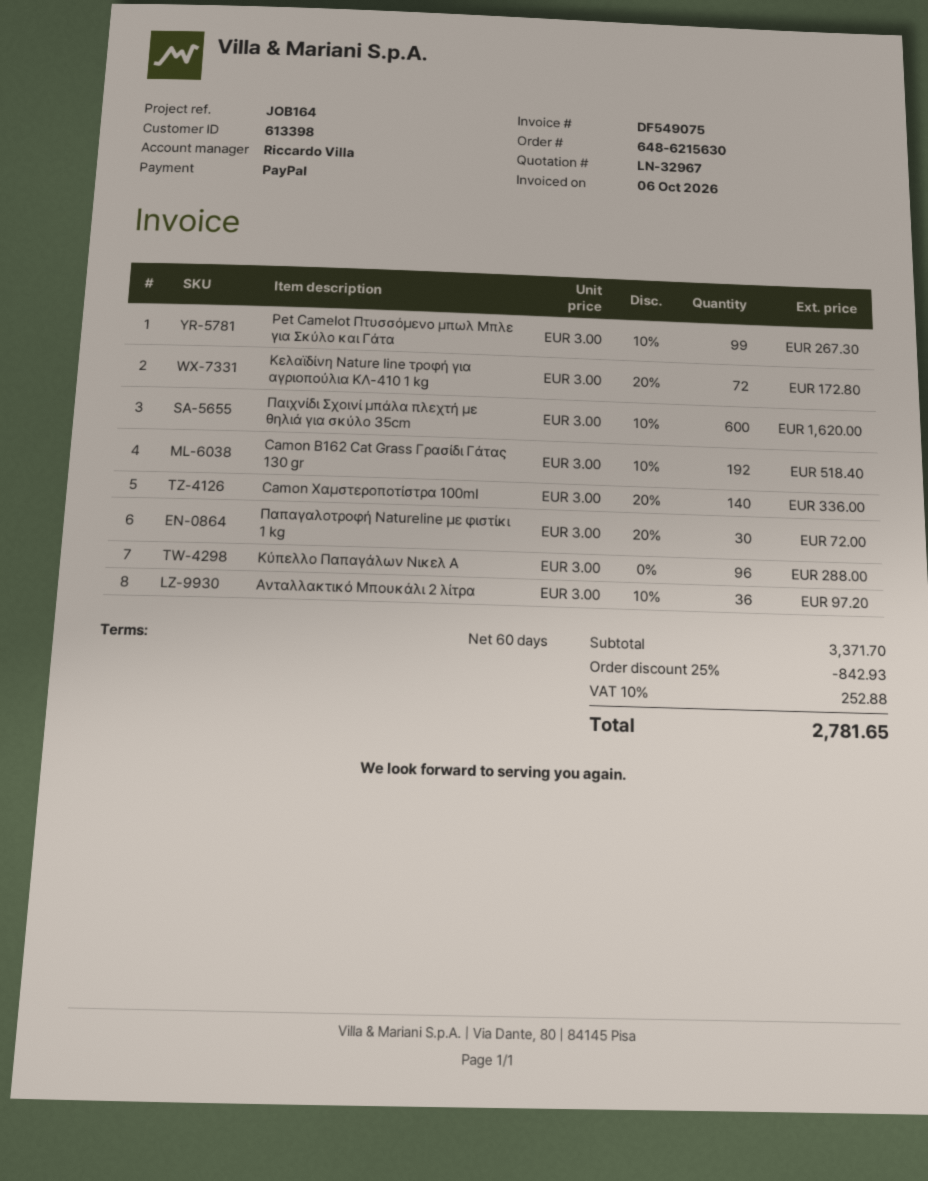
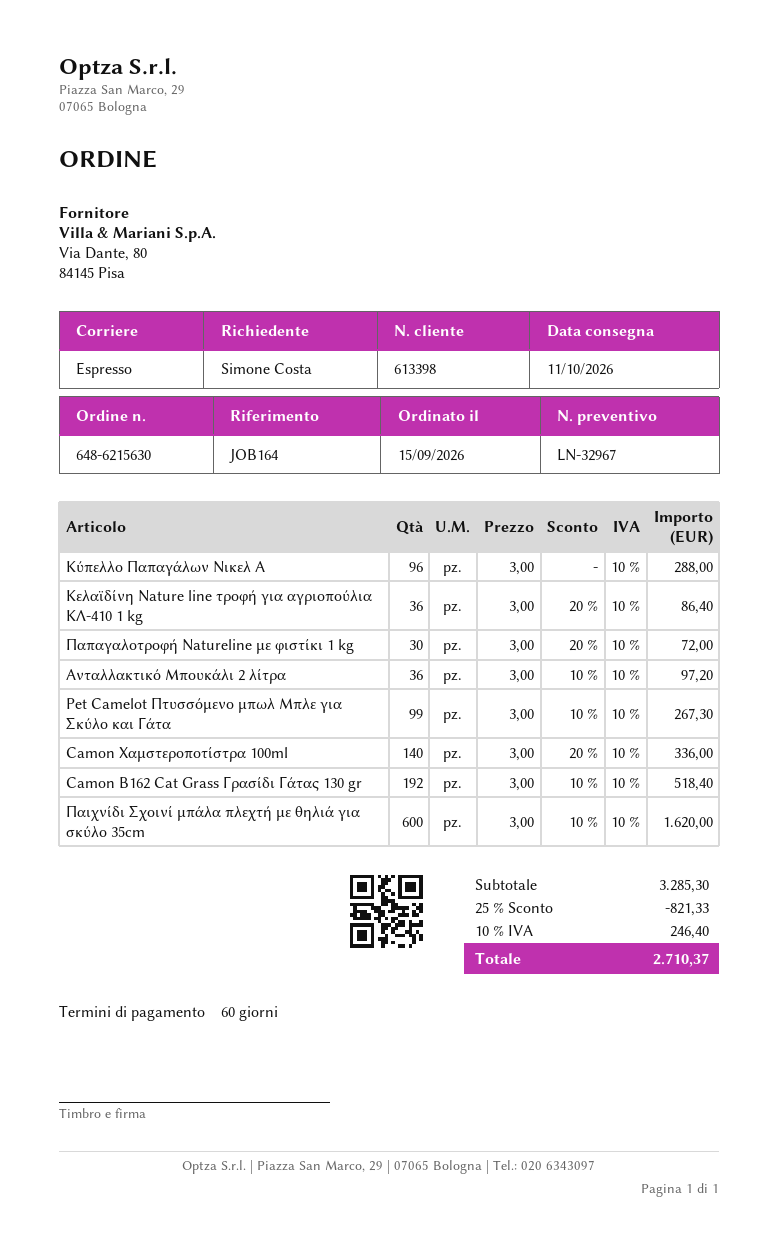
Κελαϊδίνη Nature line τροφή για αγριοπούλια ΚΛ-410 1 kg: 72 x 3.00 - 20% = 172.80 -> 36 x 3.00 - 20% = 86.40
subtotal: 3371.70 -> 3285.30
discount: 25% = 842.93 -> 25% = 821.33
tax: 10% = 252.88 -> 10% = 246.40
total: 2781.65 -> 2710.37

